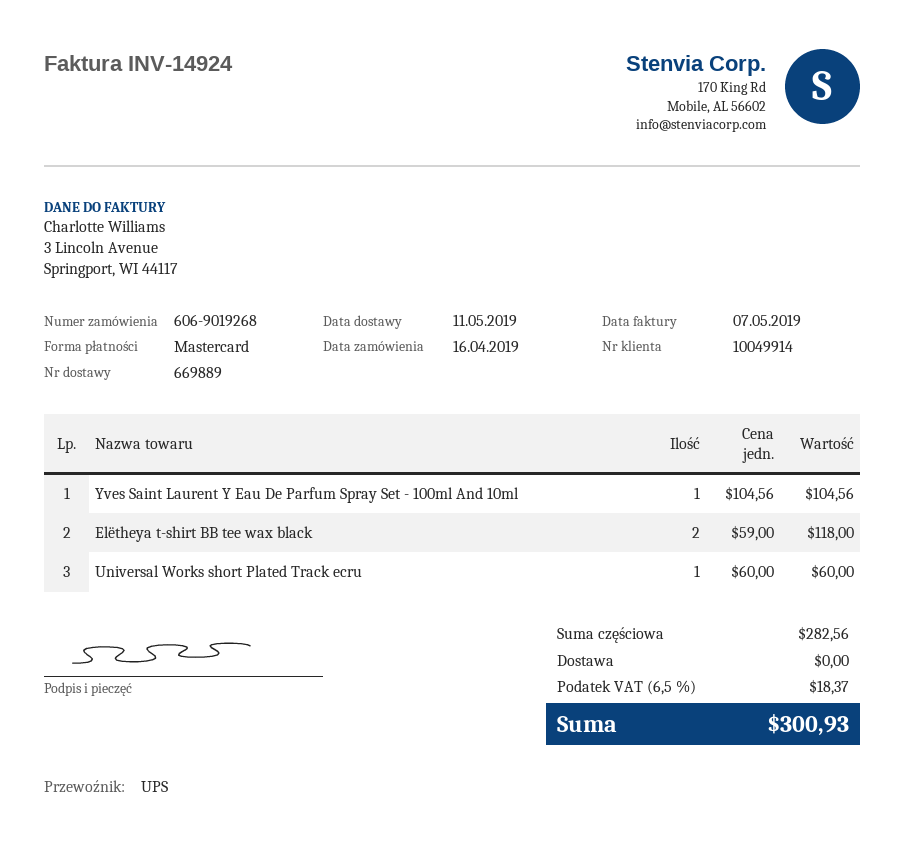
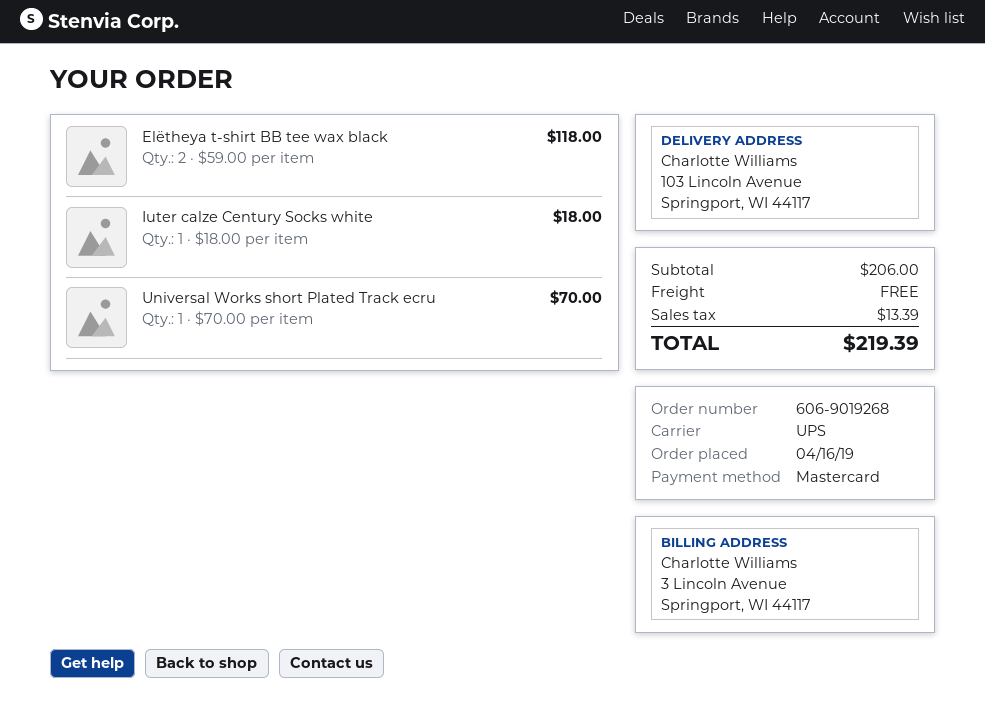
Yves Saint Laurent Y Eau De Parfum Spray Set - 100ml And 10ml: 1 x 104.56 = 104.56 -> none
Universal Works short Plated Track ecru: 1 x 60.00 = 60.00 -> 1 x 70.00 = 70.00
Iuter calze Century Socks white: none -> 1 x 18.00 = 18.00
subtotal: 282.56 -> 206.00
tax: 18.37 -> 13.39
total: 300.93 -> 219.39

